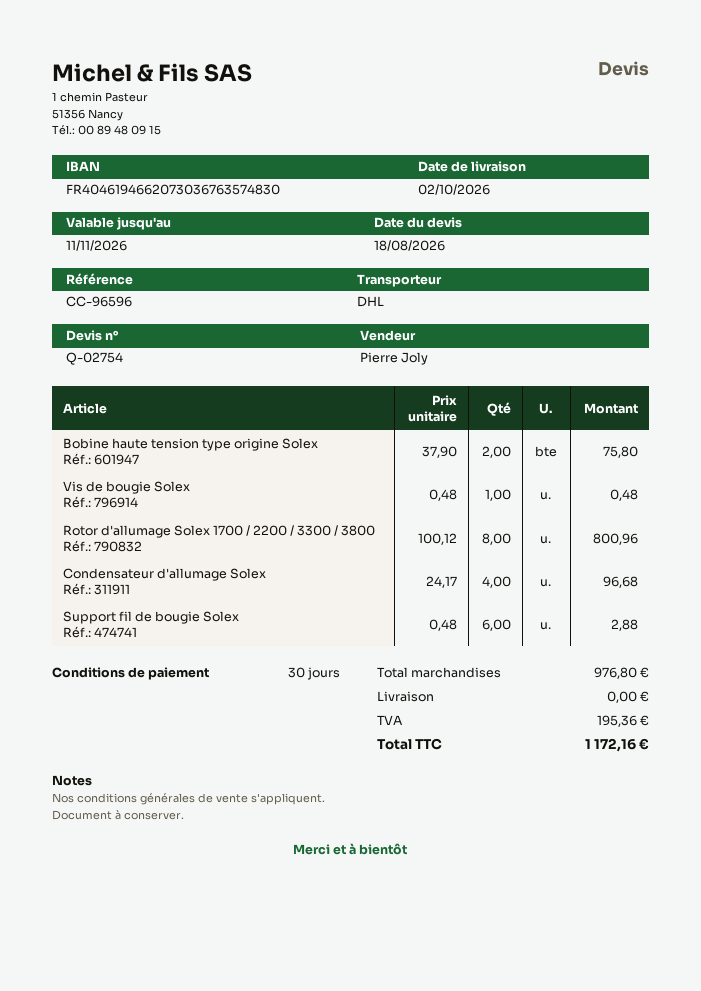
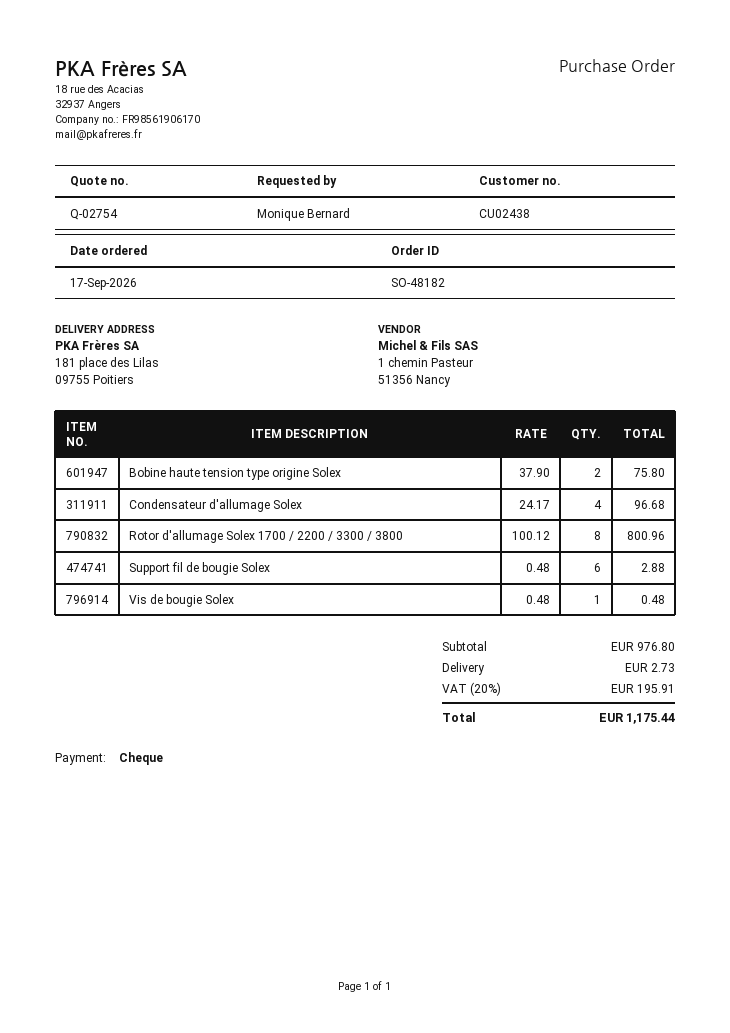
shipping: 0.00 -> 2.73
tax: 195.36 -> 195.91
total: 1172.16 -> 1175.44

